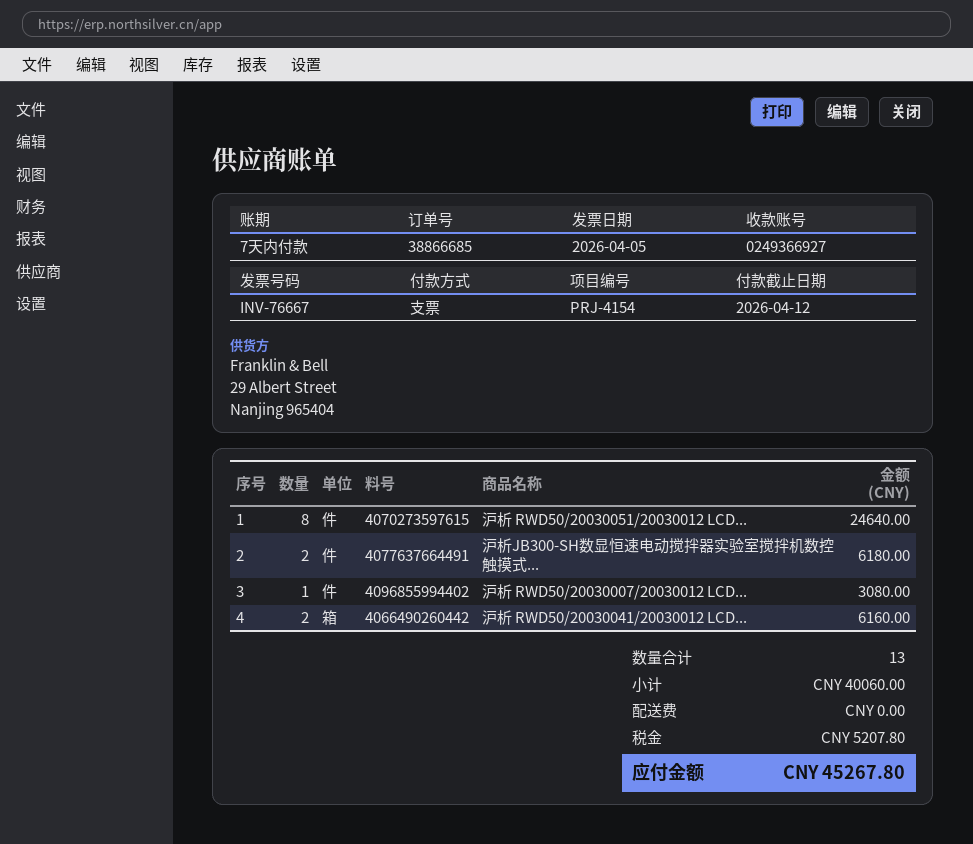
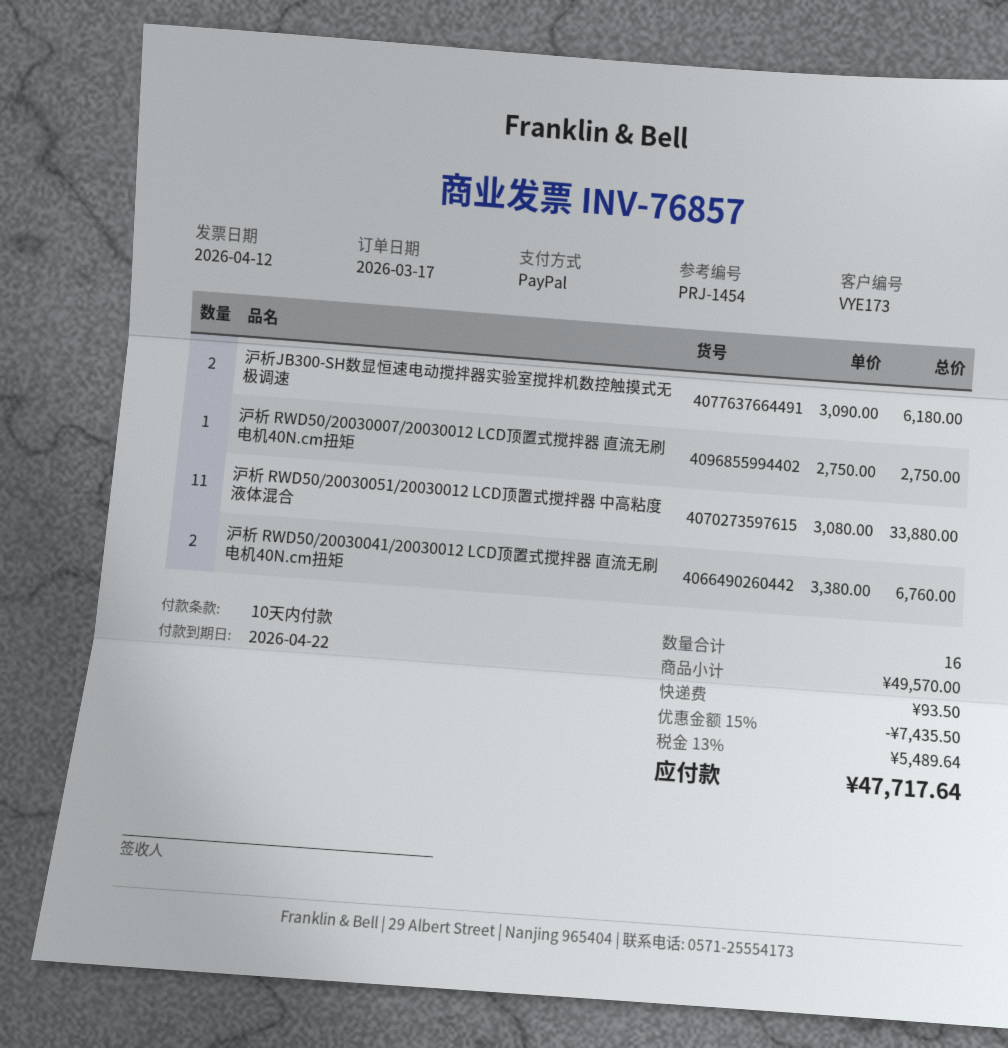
invoice number: INV-76667 -> INV-76857
invoice date: 2026-04-05 -> 2026-04-12
payment terms: 7 days -> 10 days
due date: 2026-04-12 -> 2026-04-22
reference: PRJ-4154 -> PRJ-1454
payment method: cheque -> PayPal
沪析 RWD50/20030051/20030012 LCD...: 8 for 24640.00 -> 11 for 33880.00
沪析 RWD50/20030007/20030012 LCD...: 1 for 3080.00 -> 1 for 2750.00
沪析 RWD50/20030041/20030012 LCD...: 2 for 6160.00 -> 2 for 6760.00
total quantity: 13 -> 16
subtotal: 40060.00 -> 49570.00
discount: none -> 15% = 7435.50
shipping: 0.00 -> 93.50
tax: 5207.80 -> 5489.64
total: 45267.80 -> 47717.64

